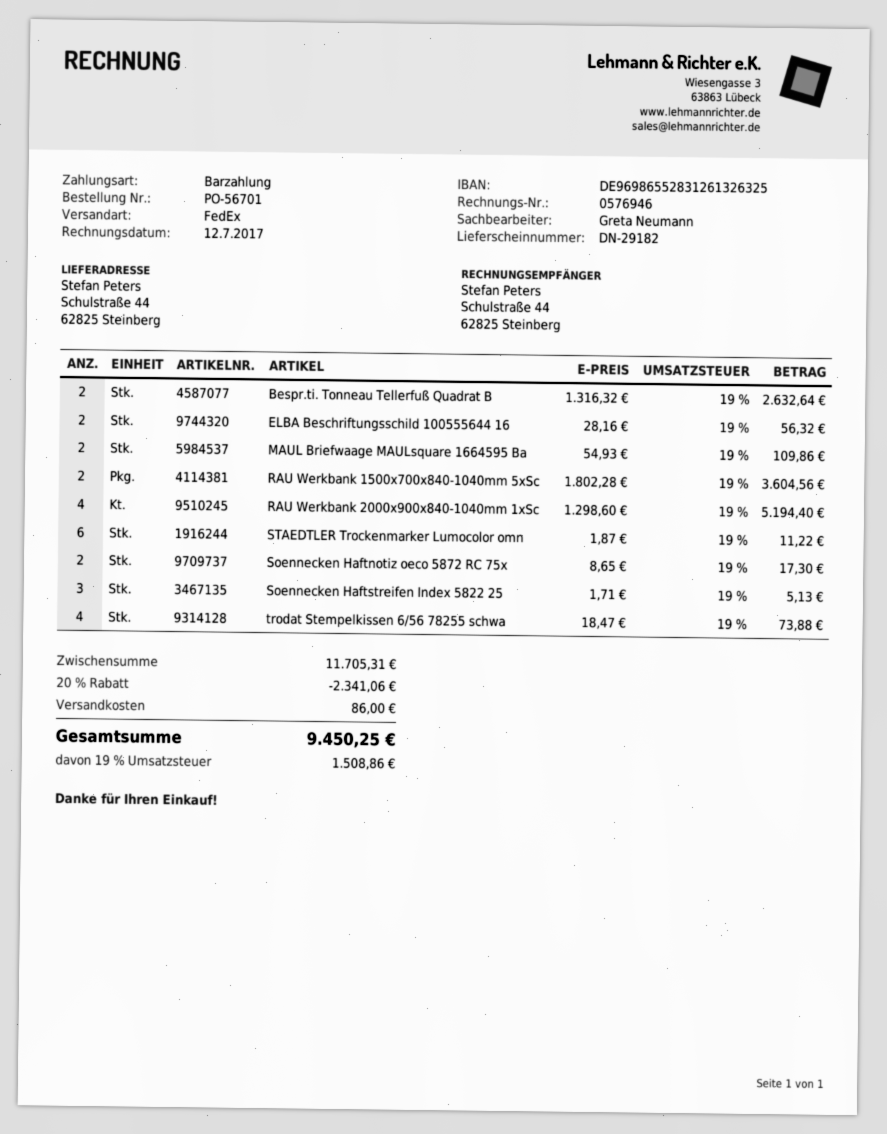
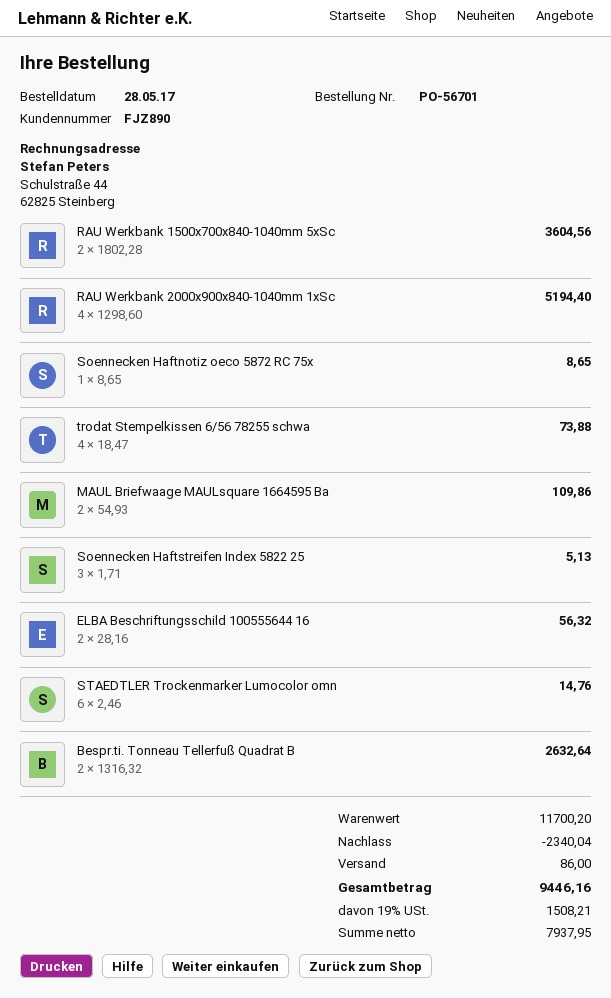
STAEDTLER Trockenmarker Lumocolor omn: 6 x 1.87 = 11.22 -> 6 x 2.46 = 14.76
Soennecken Haftnotiz oeco 5872 RC 75x: 2 x 8.65 = 17.30 -> 1 x 8.65 = 8.65
subtotal: 11705.31 -> 11700.20
discount: 2341.06 -> 2340.04
tax: 19% = 1508.86 -> 19% = 1508.21
total: 9450.25 -> 9446.16

